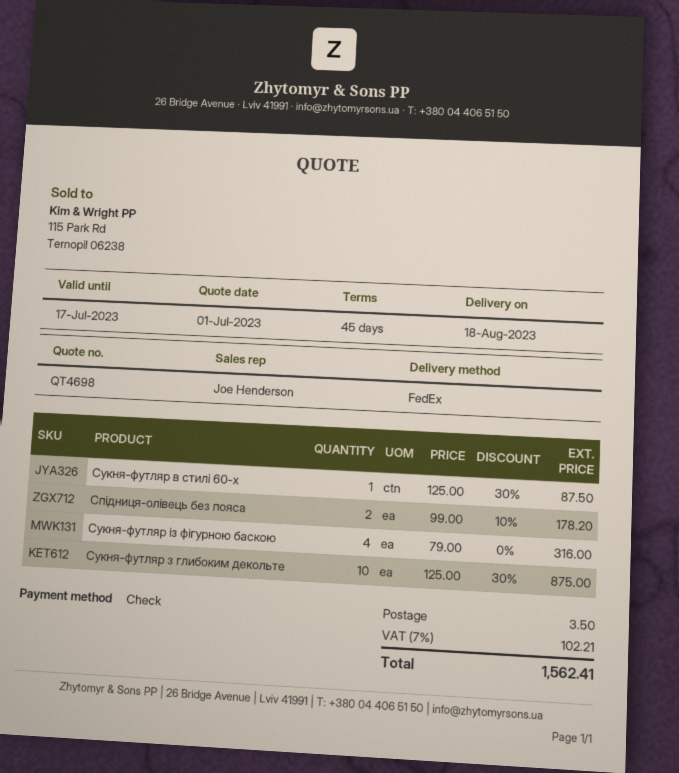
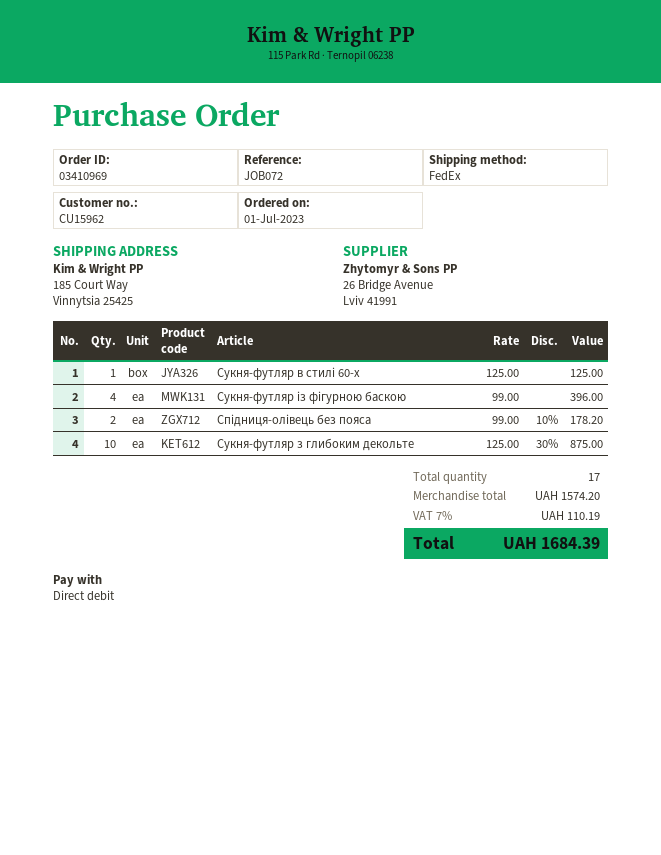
payment method: cheque -> direct debit
Сукня-футляр в стилі 60-х: 1 x 125.00 - 30% = 87.50 -> 1 x 125.00 = 125.00
Сукня-футляр із фігурною баскою: 4 x 79.00 = 316.00 -> 4 x 99.00 = 396.00
shipping: 3.50 -> none
tax: 7% = 102.21 -> 7% = 110.19
total: 1562.41 -> 1684.39

